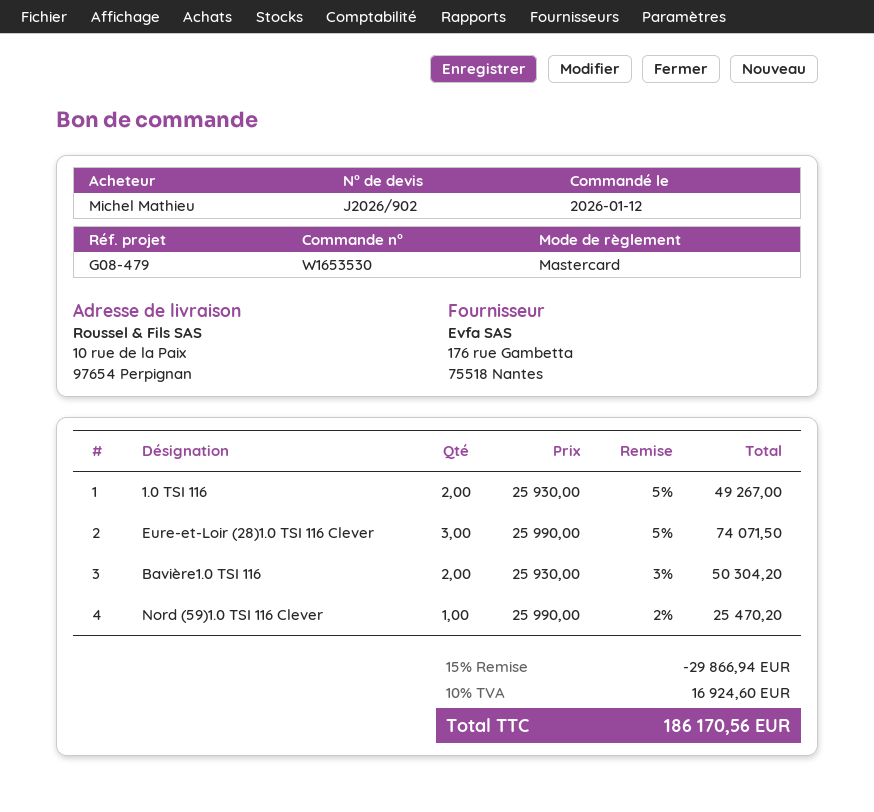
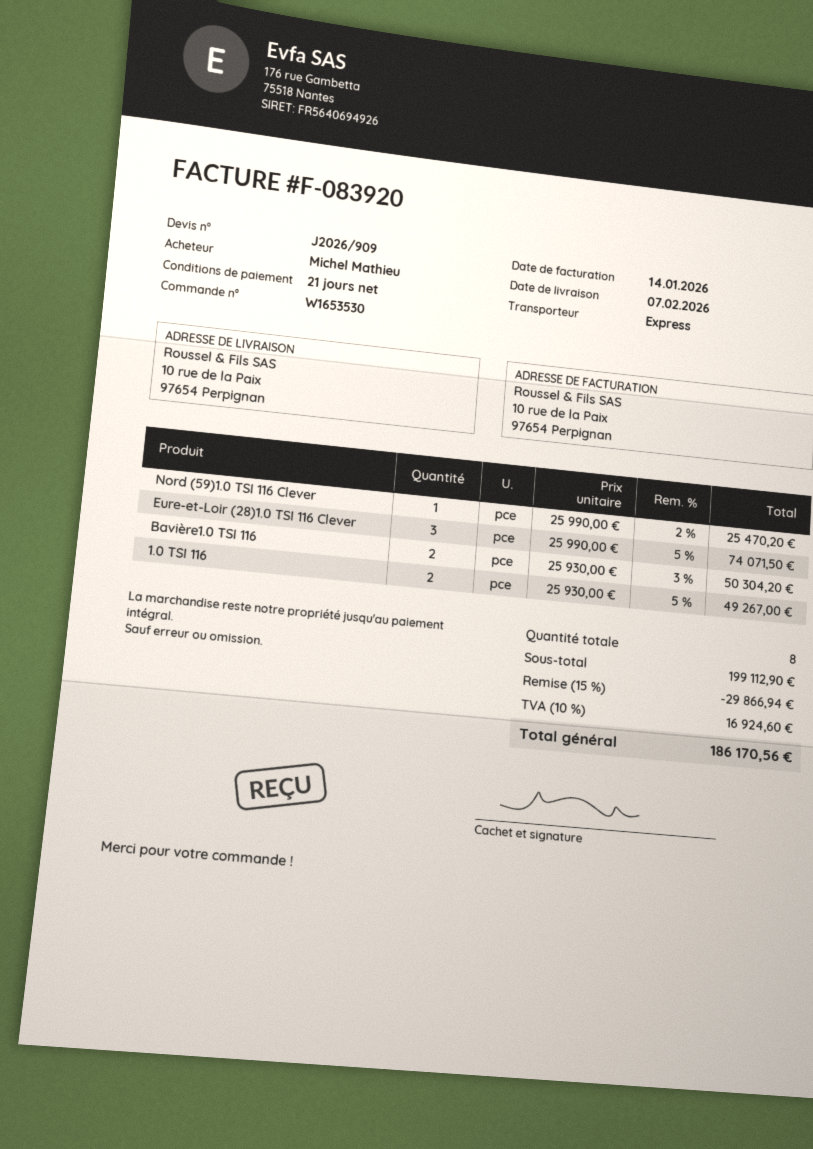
quote number: J2026/902 -> J2026/909

